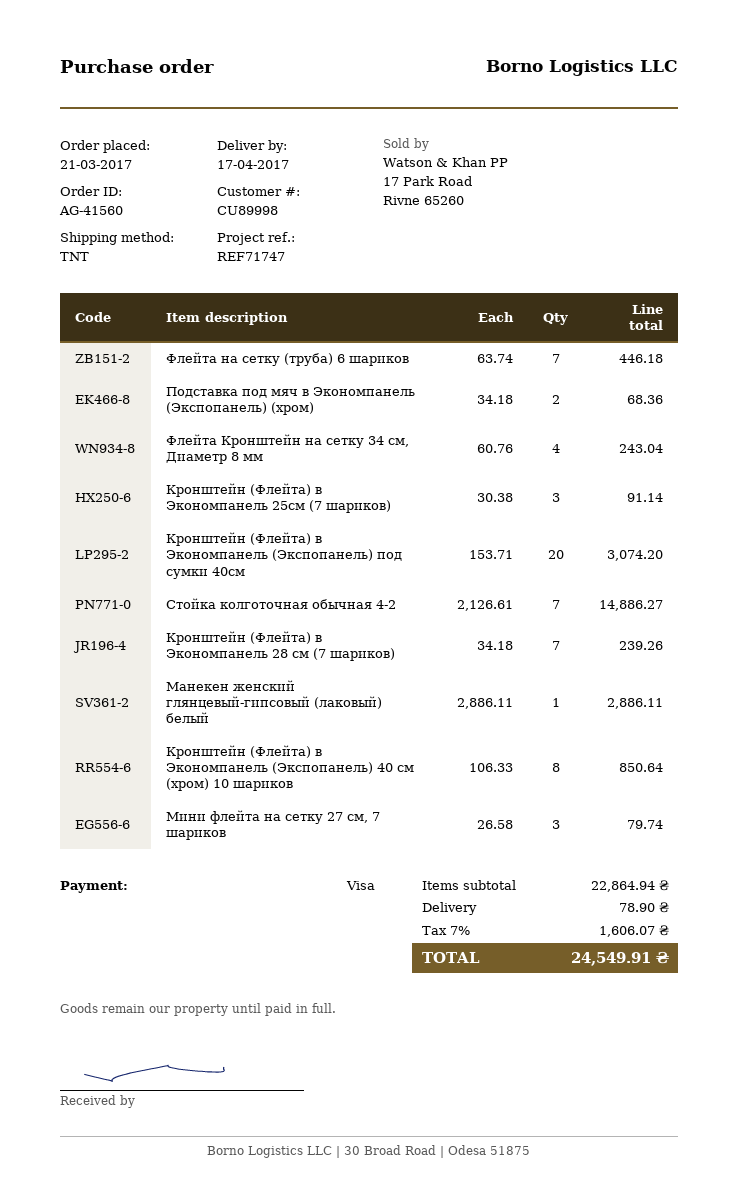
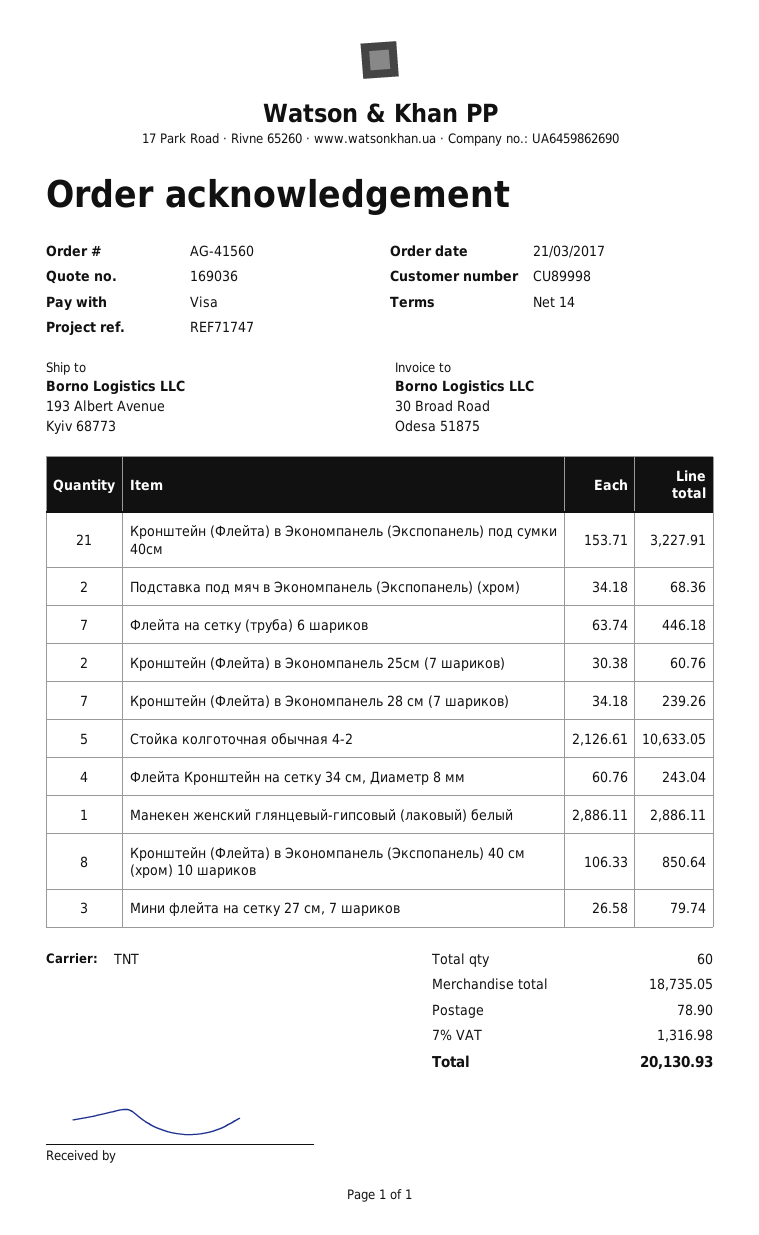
Кронштейн (Флейта) в Экономпанель 25см (7 шариков): 3 x 30.38 = 91.14 -> 2 x 30.38 = 60.76
Кронштейн (Флейта) в Экономпанель (Экспопанель) под сумки 40см: 20 x 153.71 = 3074.20 -> 21 x 153.71 = 3227.91
Стойка колготочная обычная 4-2: 7 x 2126.61 = 14886.27 -> 5 x 2126.61 = 10633.05
subtotal: 22864.94 -> 18735.05
tax: 7% = 1606.07 -> 7% = 1316.98
total: 24549.91 -> 20130.93

